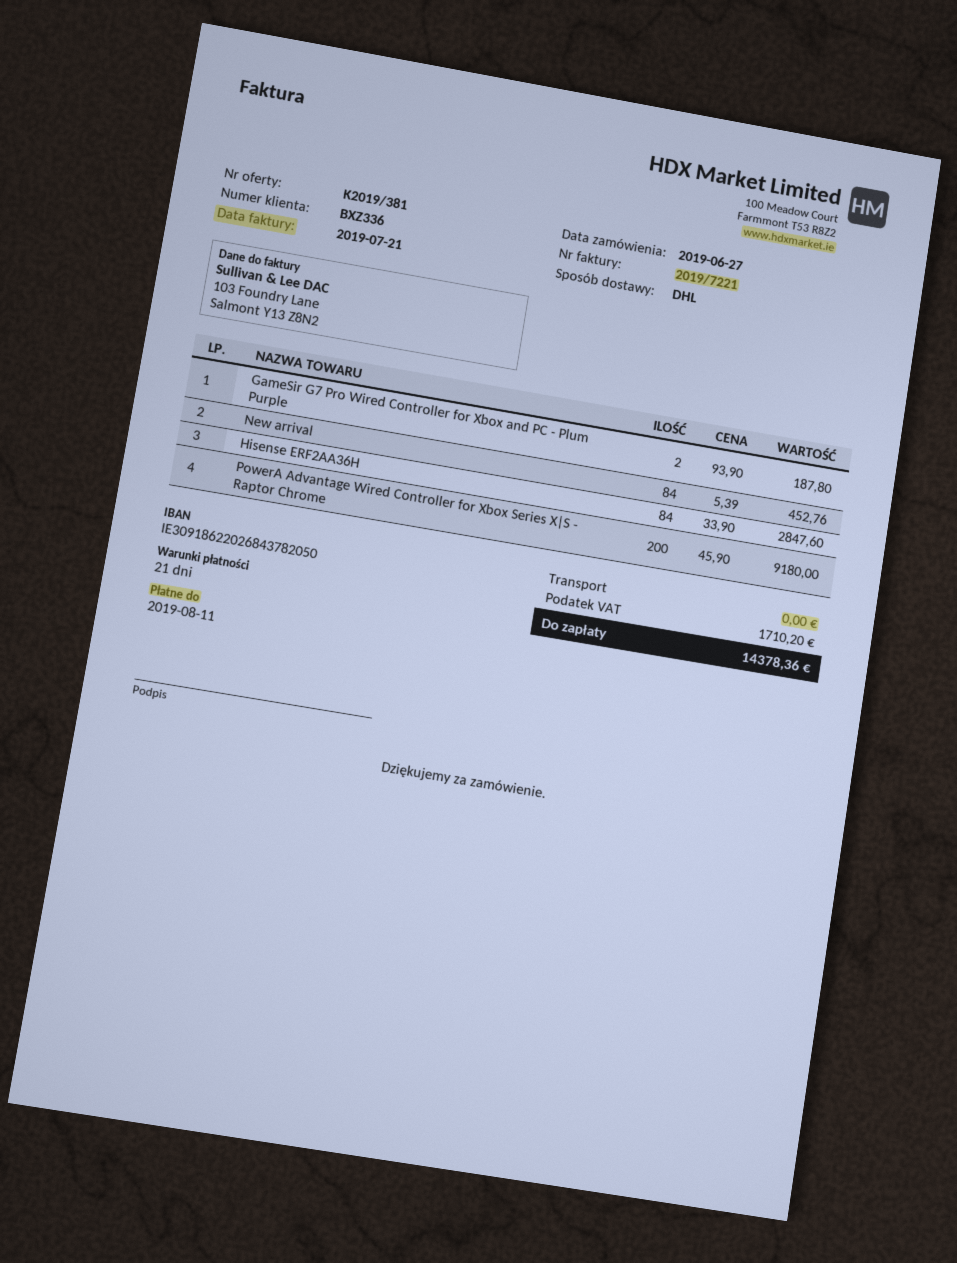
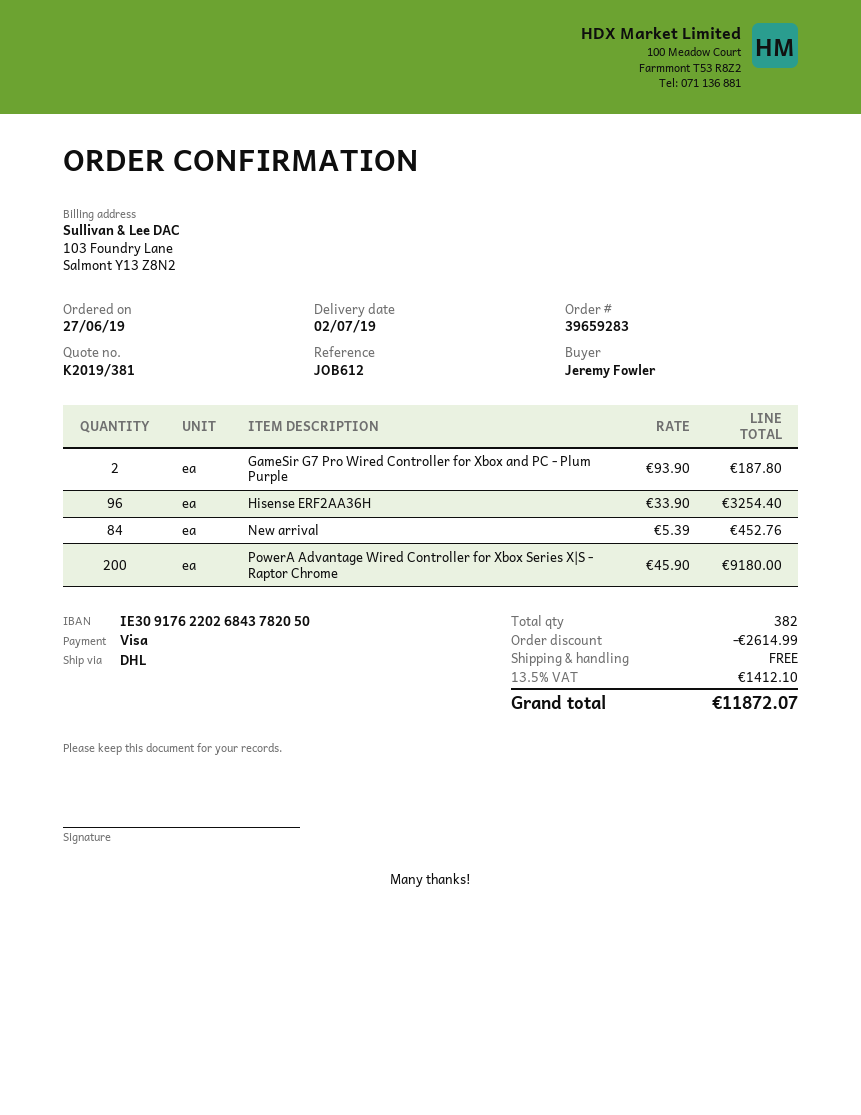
bank account: IE30918622026843782050 -> IE30917622026843782050
Hisense ERF2AA36H: 84 x 33.90 = 2847.60 -> 96 x 33.90 = 3254.40
discount: none -> 2614.99
tax: 1710.20 -> 1412.10
total: 14378.36 -> 11872.07

